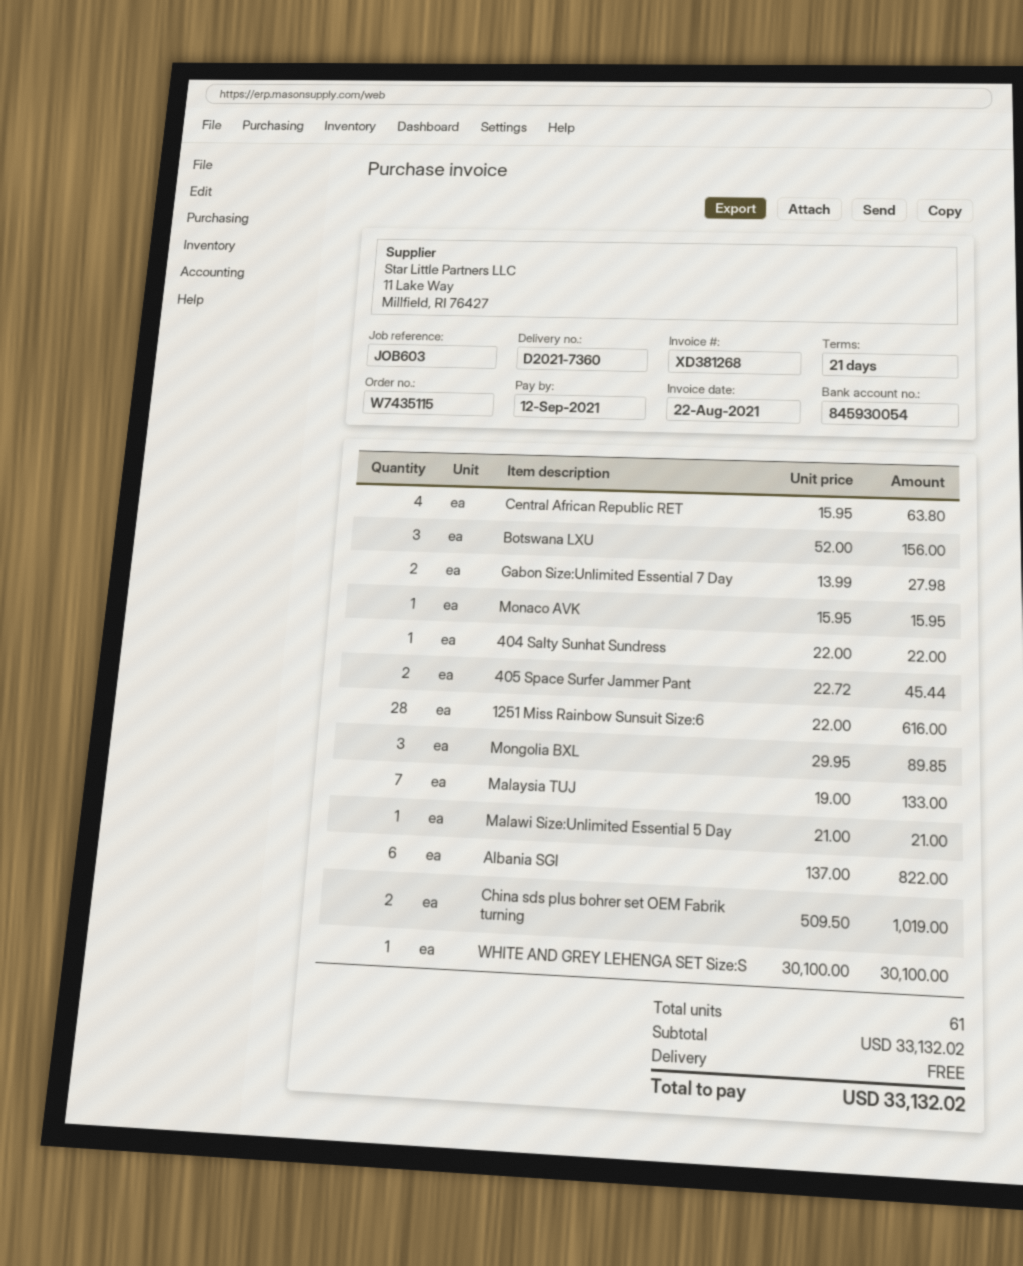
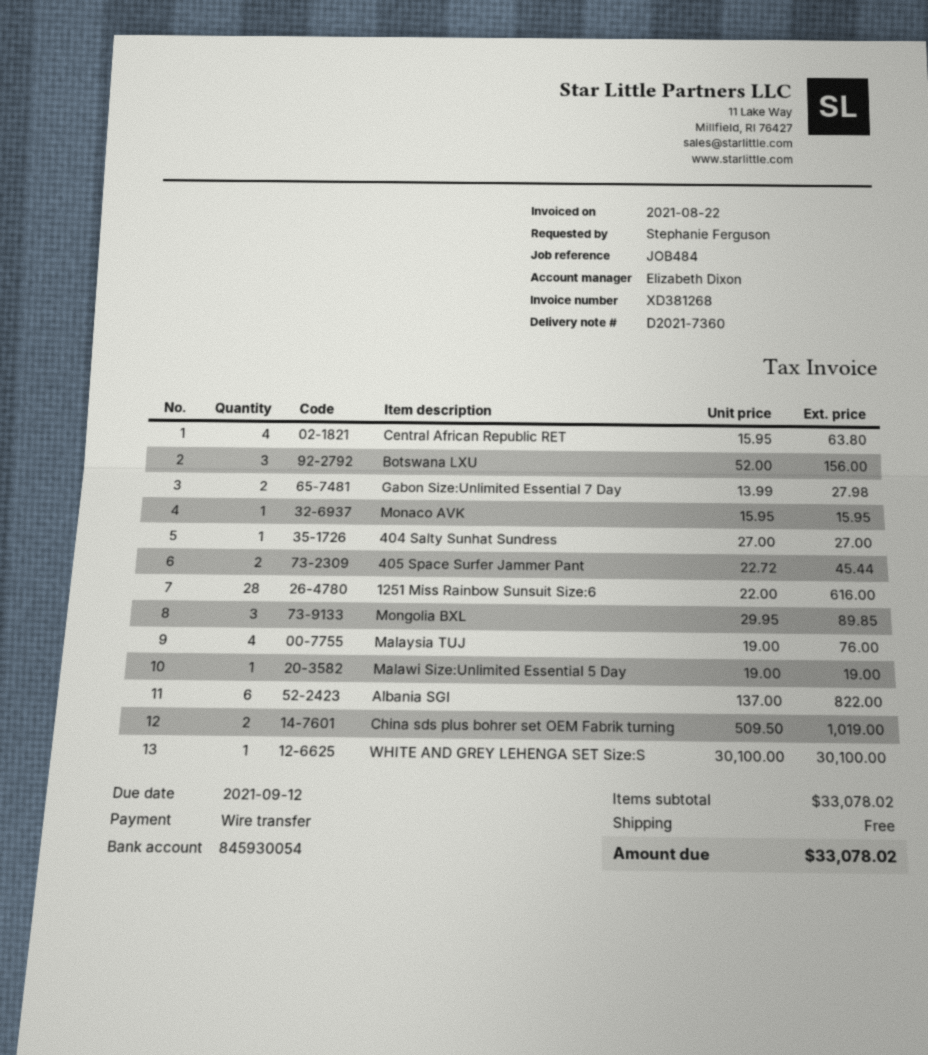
reference: JOB603 -> JOB484
404 Salty Sunhat Sundress: 1 x 22.00 = 22.00 -> 1 x 27.00 = 27.00
Malaysia TUJ: 7 x 19.00 = 133.00 -> 4 x 19.00 = 76.00
Malawi Size:Unlimited Essential 5 Day: 1 x 21.00 = 21.00 -> 1 x 19.00 = 19.00
subtotal: 33132.02 -> 33078.02
total: 33132.02 -> 33078.02

